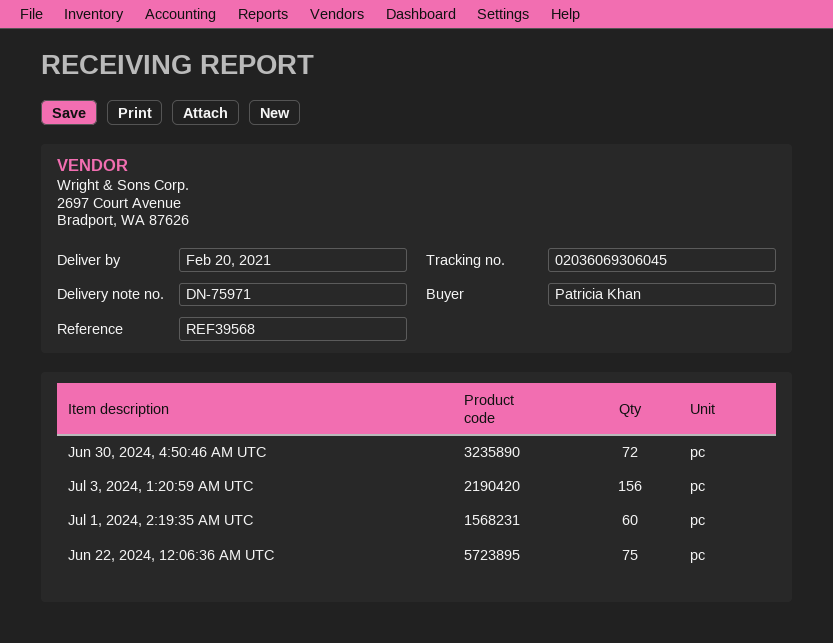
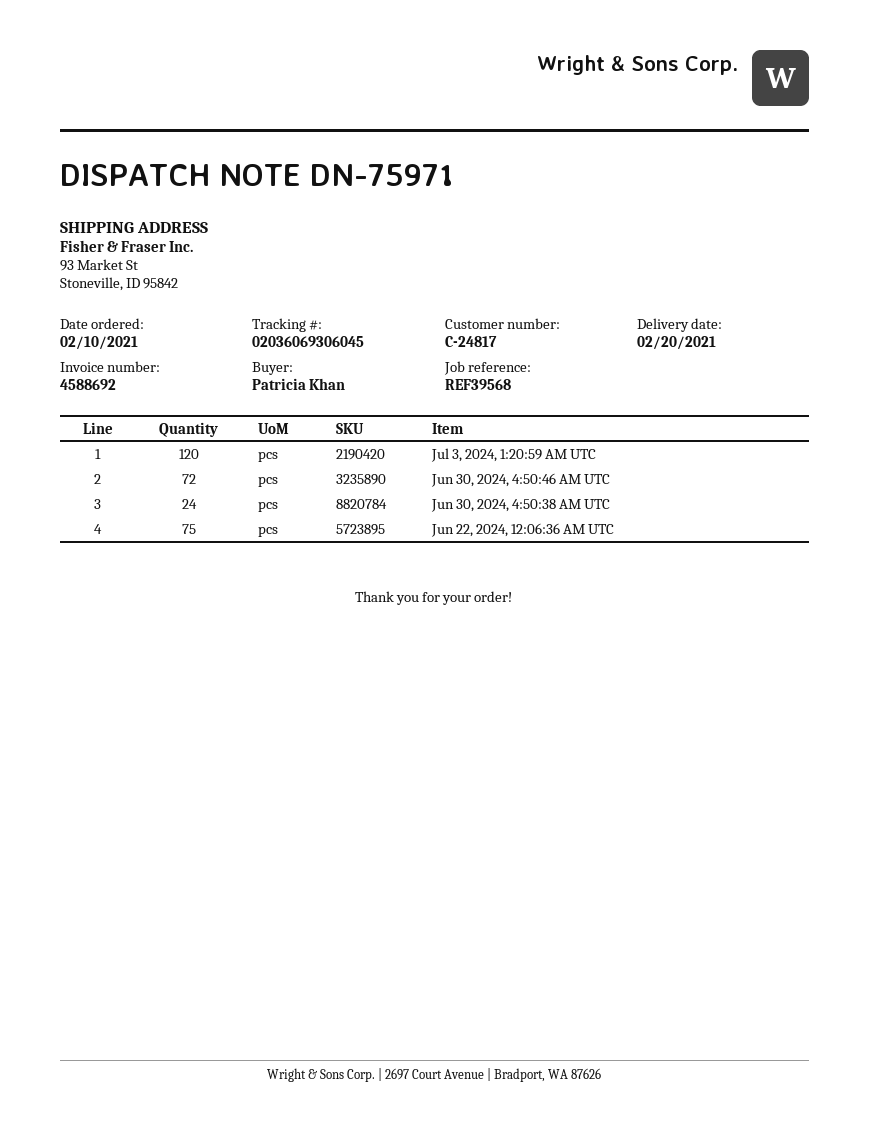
Jul 3, 2024, 1:20:59 AM UTC: 156 -> 120
Jul 1, 2024, 2:19:35 AM UTC: 60 -> none
Jun 30, 2024, 4:50:38 AM UTC: none -> 24

